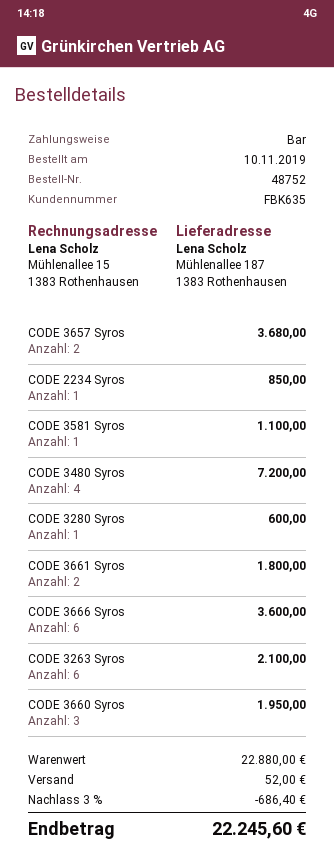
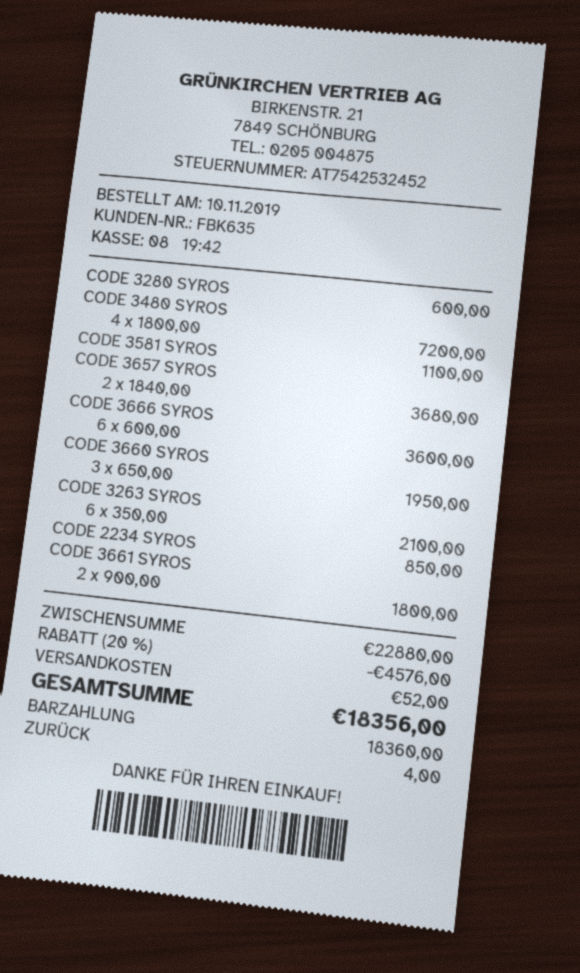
discount: 3% = 686.40 -> 20% = 4576.00
total: 22245.60 -> 18356.00

